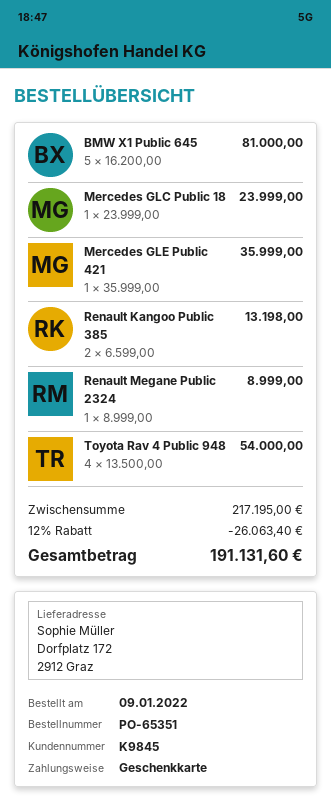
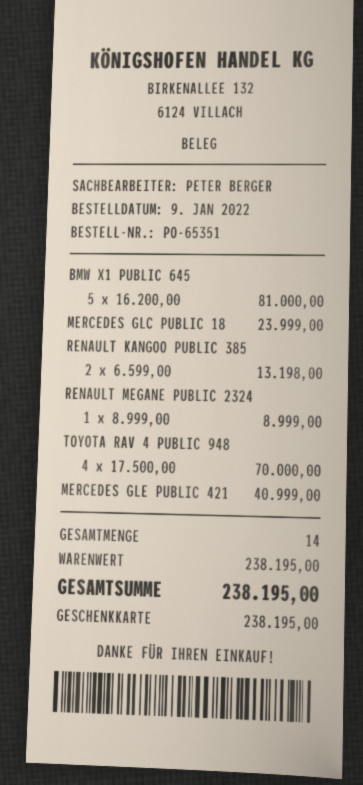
Mercedes GLE Public 421: 1 x 35999.00 = 35999.00 -> 1 x 40999.00 = 40999.00
Toyota Rav 4 Public 948: 4 x 13500.00 = 54000.00 -> 4 x 17500.00 = 70000.00
subtotal: 217195.00 -> 238195.00
discount: 12% = 26063.40 -> none
total: 191131.60 -> 238195.00

